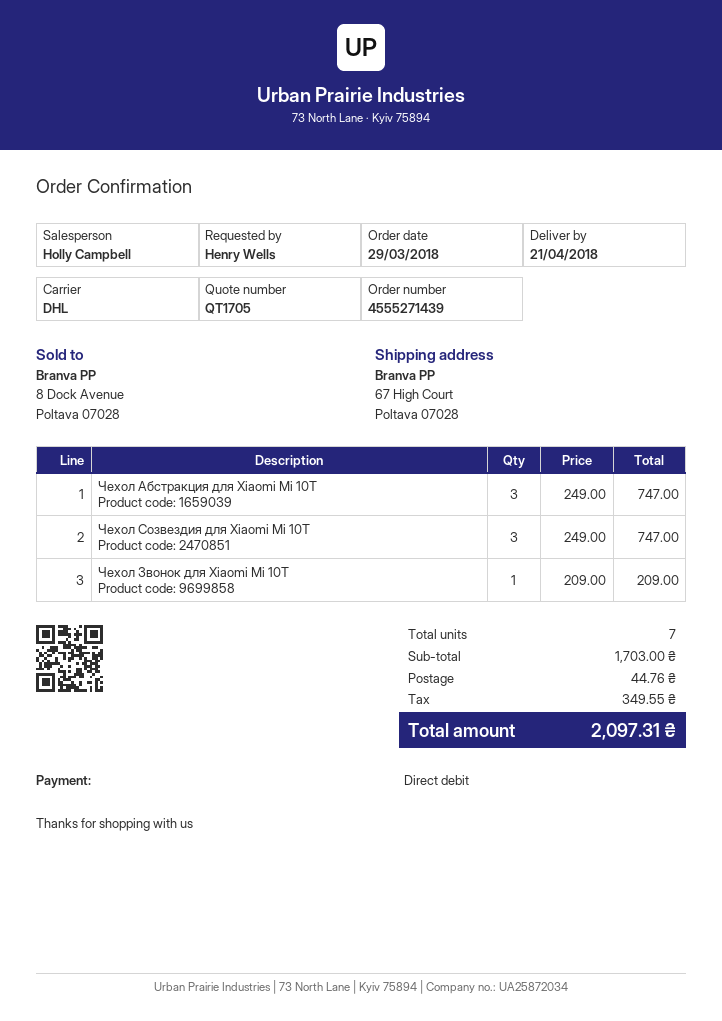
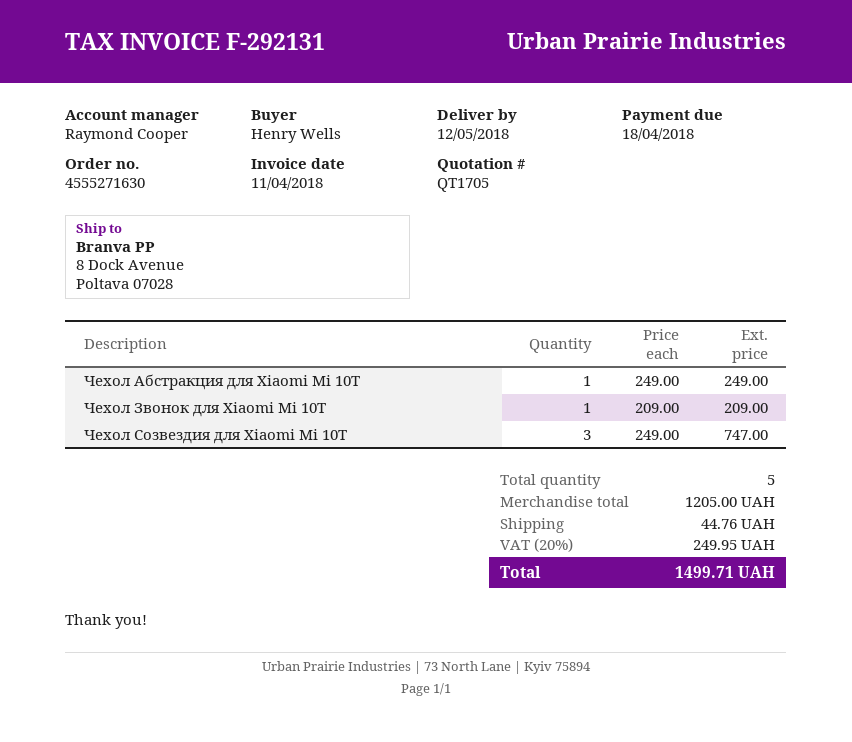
order number: 4555271439 -> 4555271630
delivery date: 2018-04-21 -> 2018-05-12
sales rep: Holly Campbell -> Raymond Cooper
ship to: 67 High Court, Poltava 07028 -> 8 Dock Avenue, Poltava 07028
Чехол Абстракция для Xiaomi Mi 10T: 3 x 249.00 = 747.00 -> 1 x 249.00 = 249.00
total quantity: 7 -> 5
subtotal: 1703.00 -> 1205.00
tax: 349.55 -> 249.95
total: 2097.31 -> 1499.71

